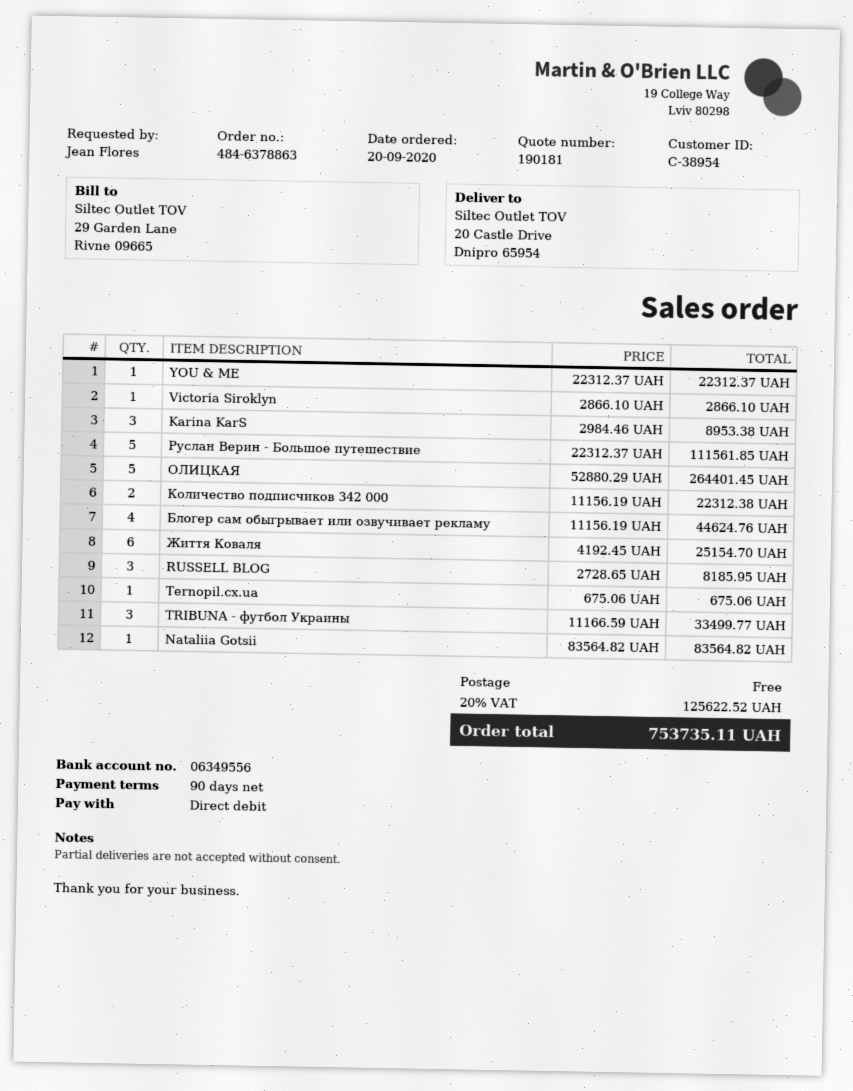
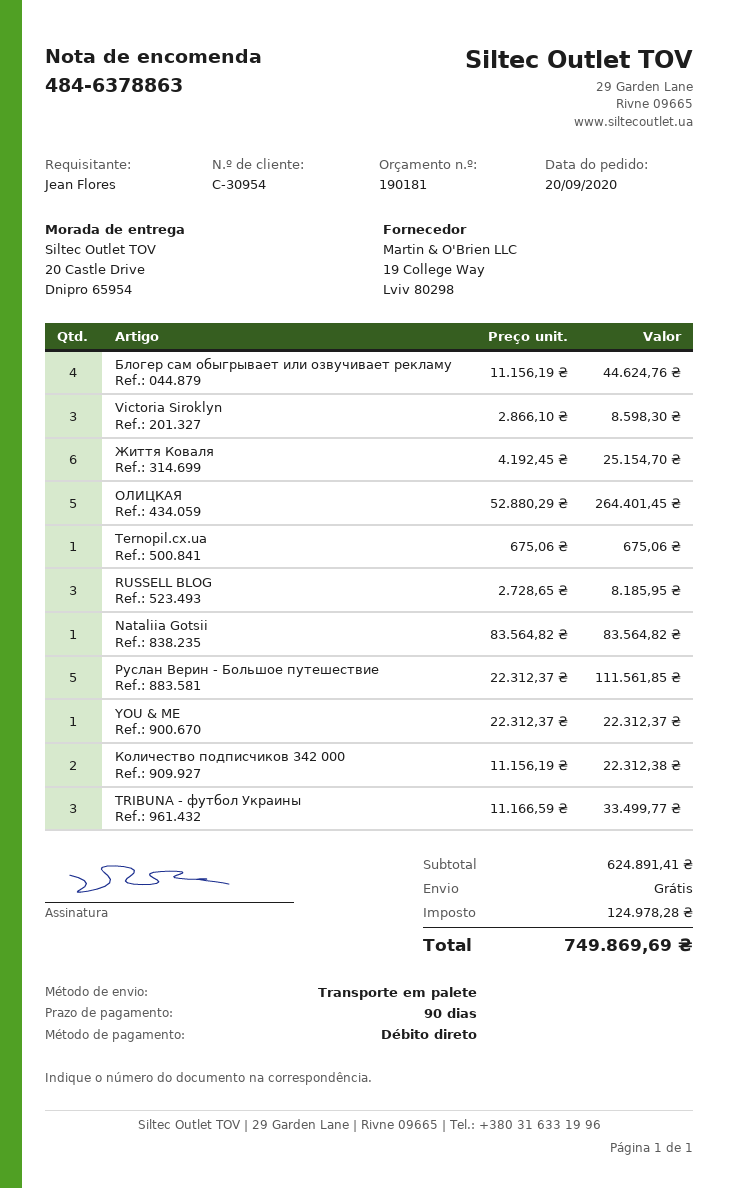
customer number: C-38954 -> C-30954
Victoria Siroklyn: 1 x 2866.10 = 2866.10 -> 3 x 2866.10 = 8598.30
Karina KarS: 3 x 2984.46 = 8953.38 -> none
tax: 125622.52 -> 124978.28
total: 753735.11 -> 749869.69

